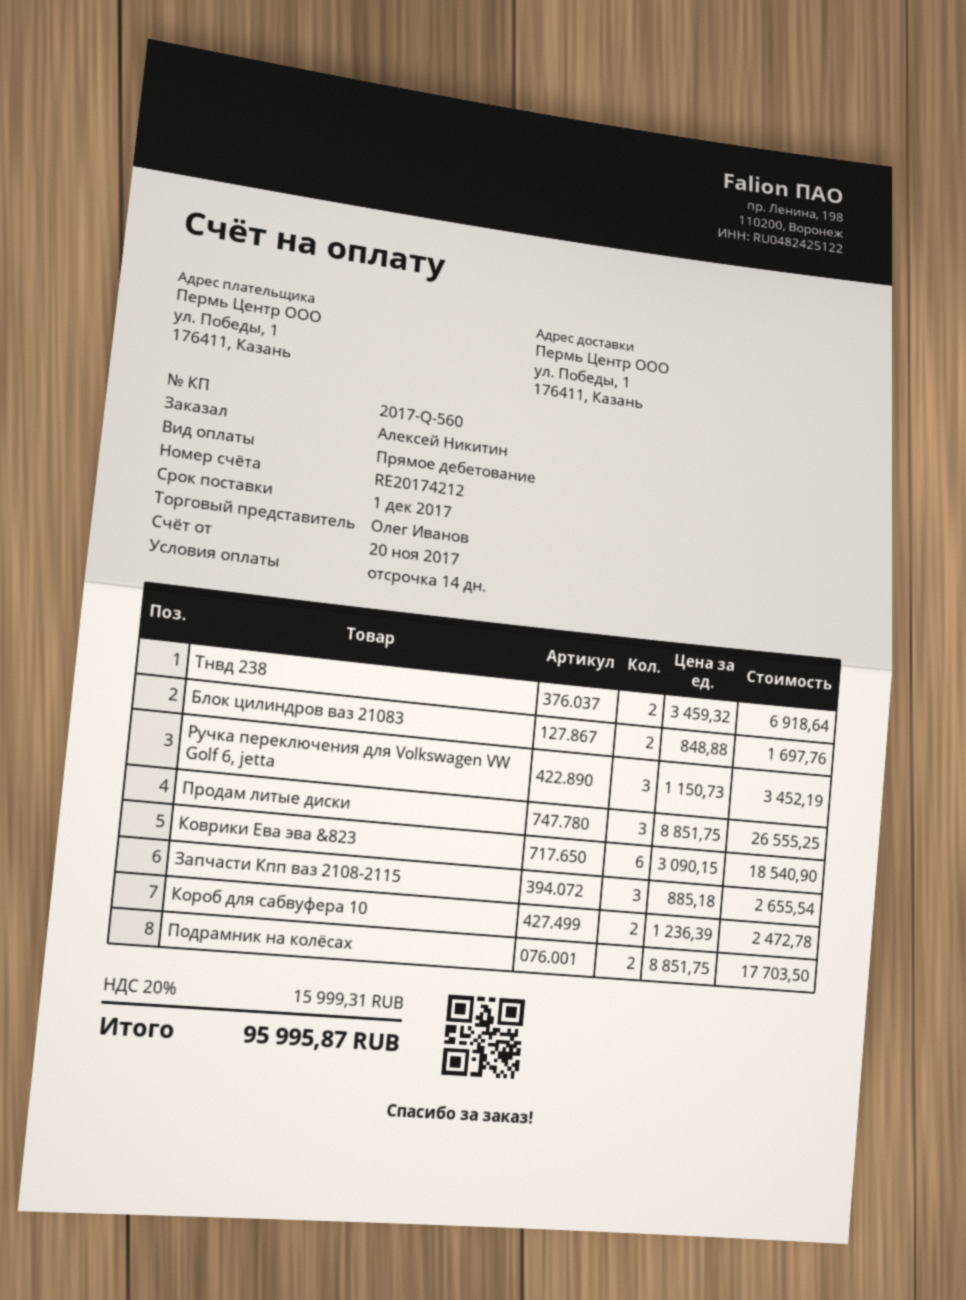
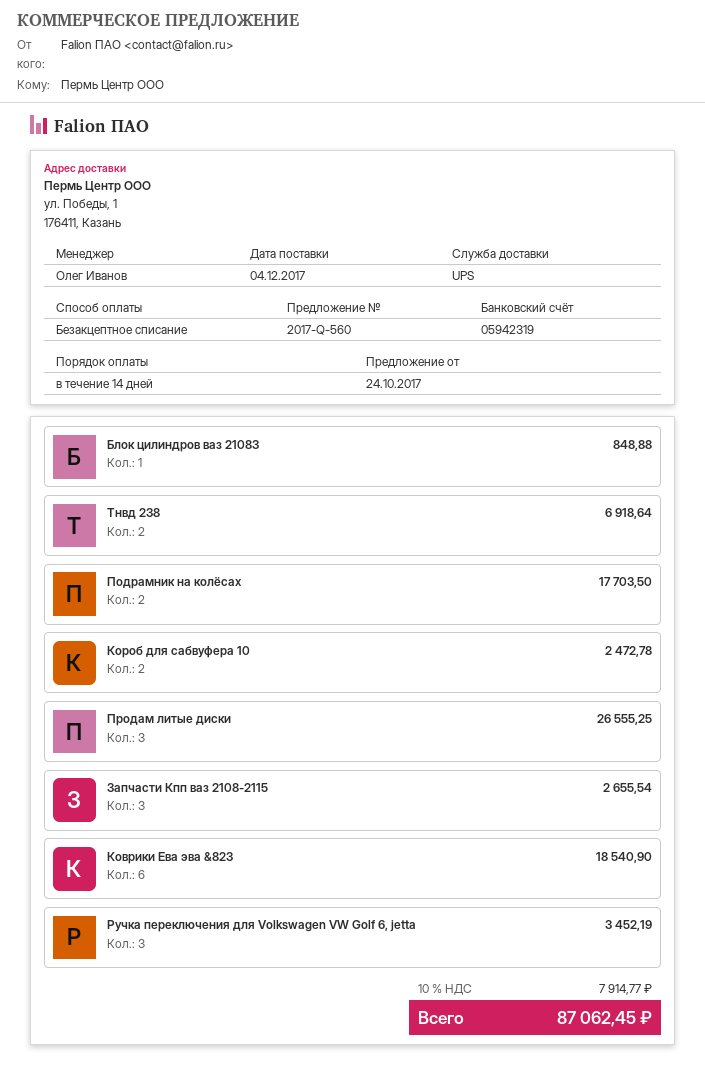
delivery date: 2017-12-01 -> 2017-12-04
Блок цилиндров ваз 21083: 2 for 1697.76 -> 1 for 848.88
tax: 20% = 15999.31 -> 10% = 7914.77
total: 95995.87 -> 87062.45

